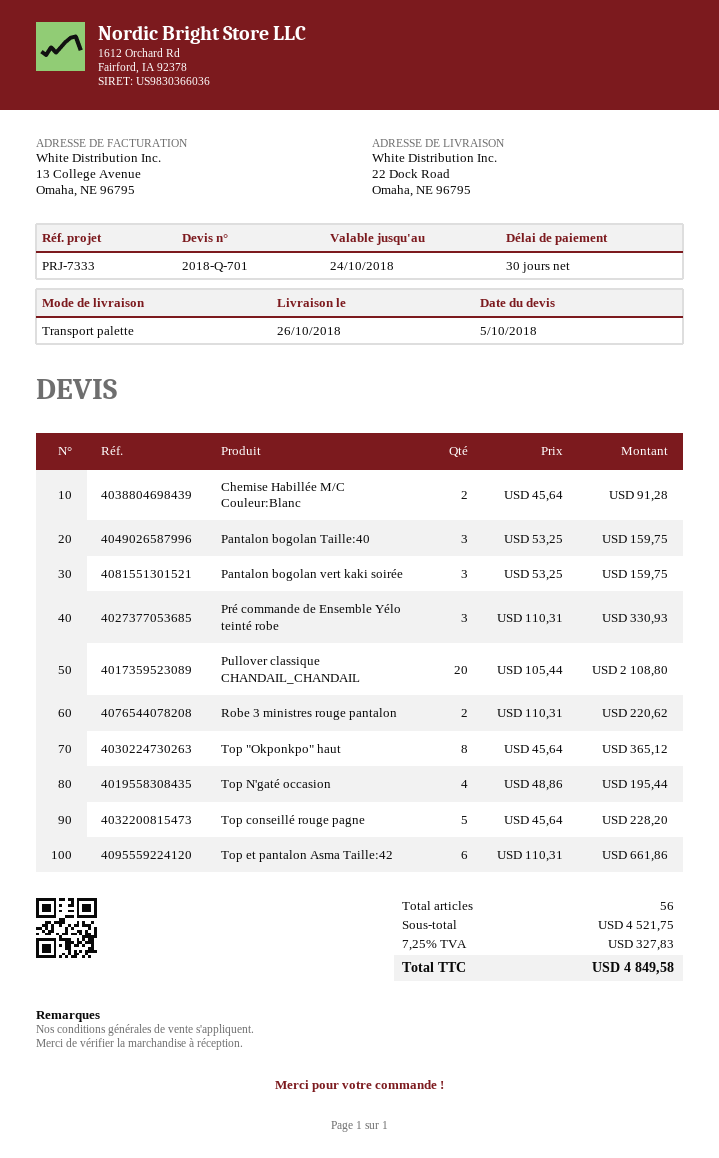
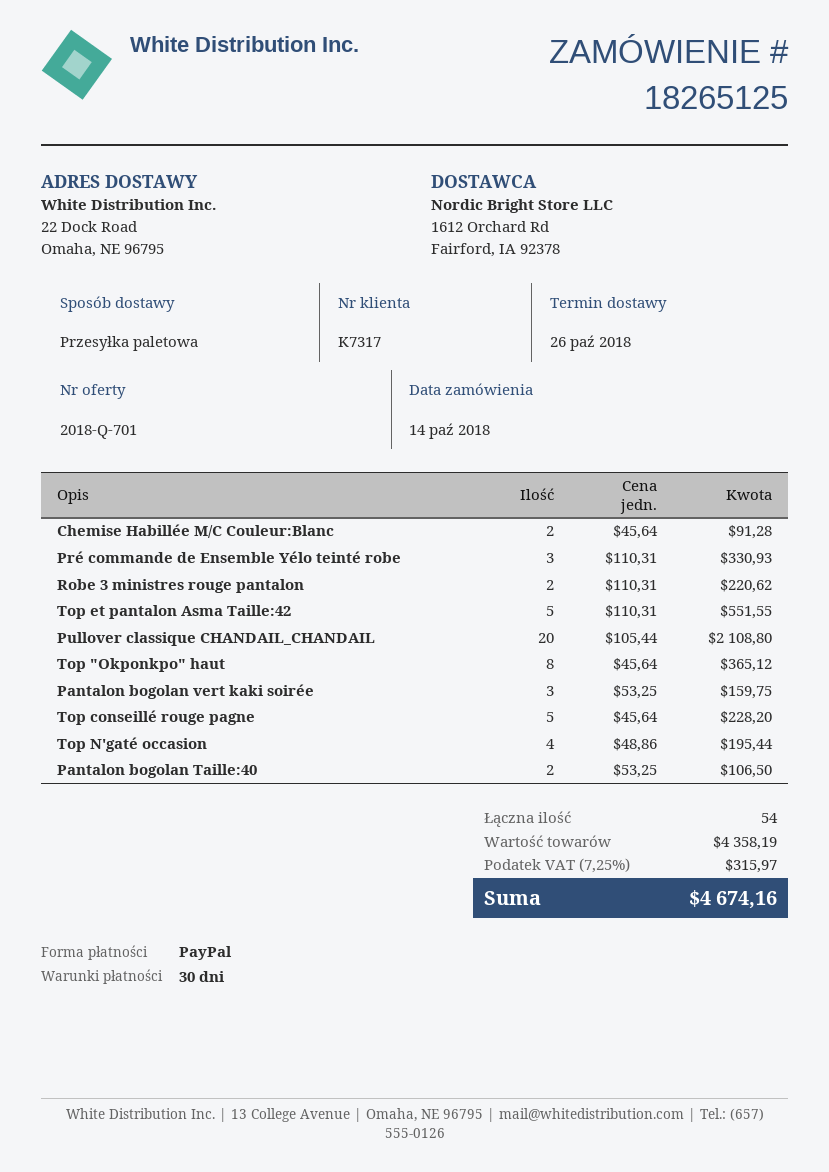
Pantalon bogolan Taille:40: 3 x 53.25 = 159.75 -> 2 x 53.25 = 106.50
Top et pantalon Asma Taille:42: 6 x 110.31 = 661.86 -> 5 x 110.31 = 551.55
total quantity: 56 -> 54
subtotal: 4521.75 -> 4358.19
tax: 7.25% = 327.83 -> 7.25% = 315.97
total: 4849.58 -> 4674.16

